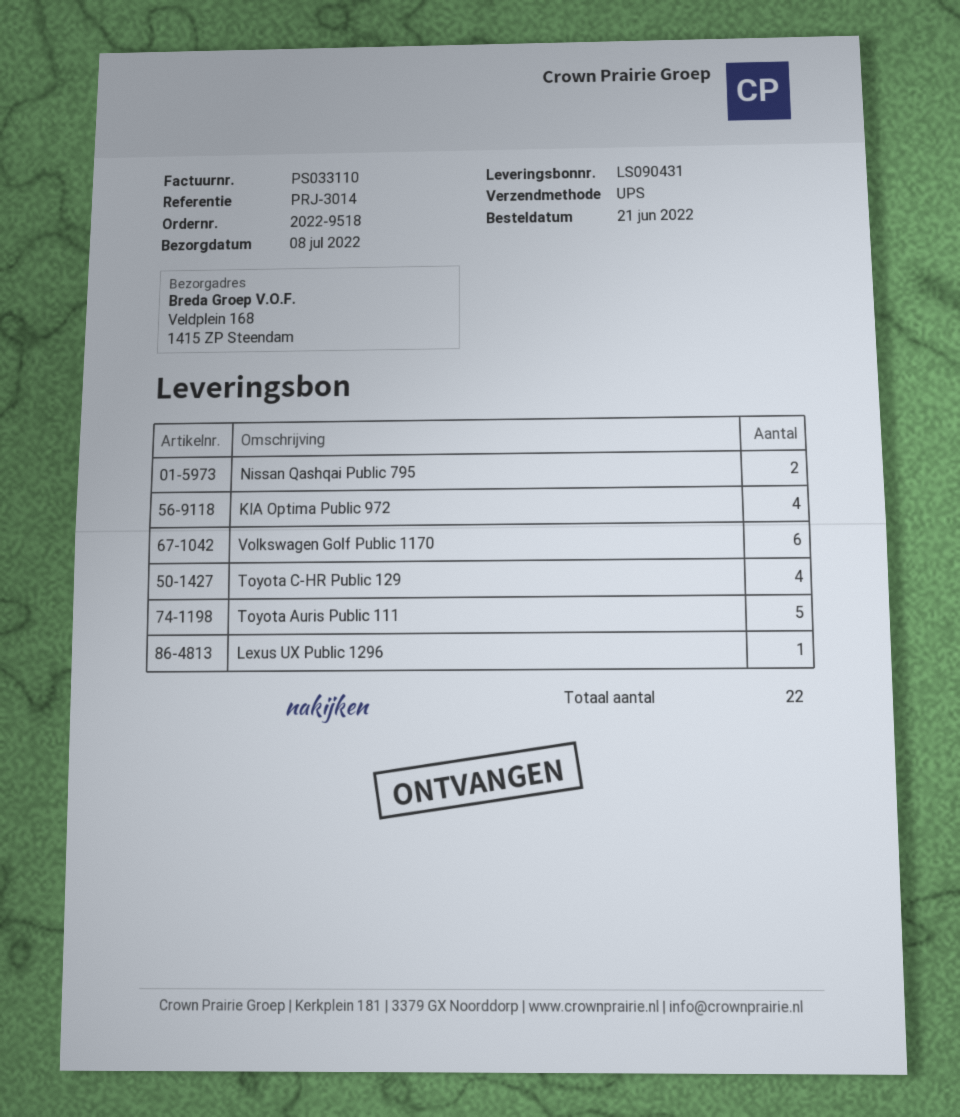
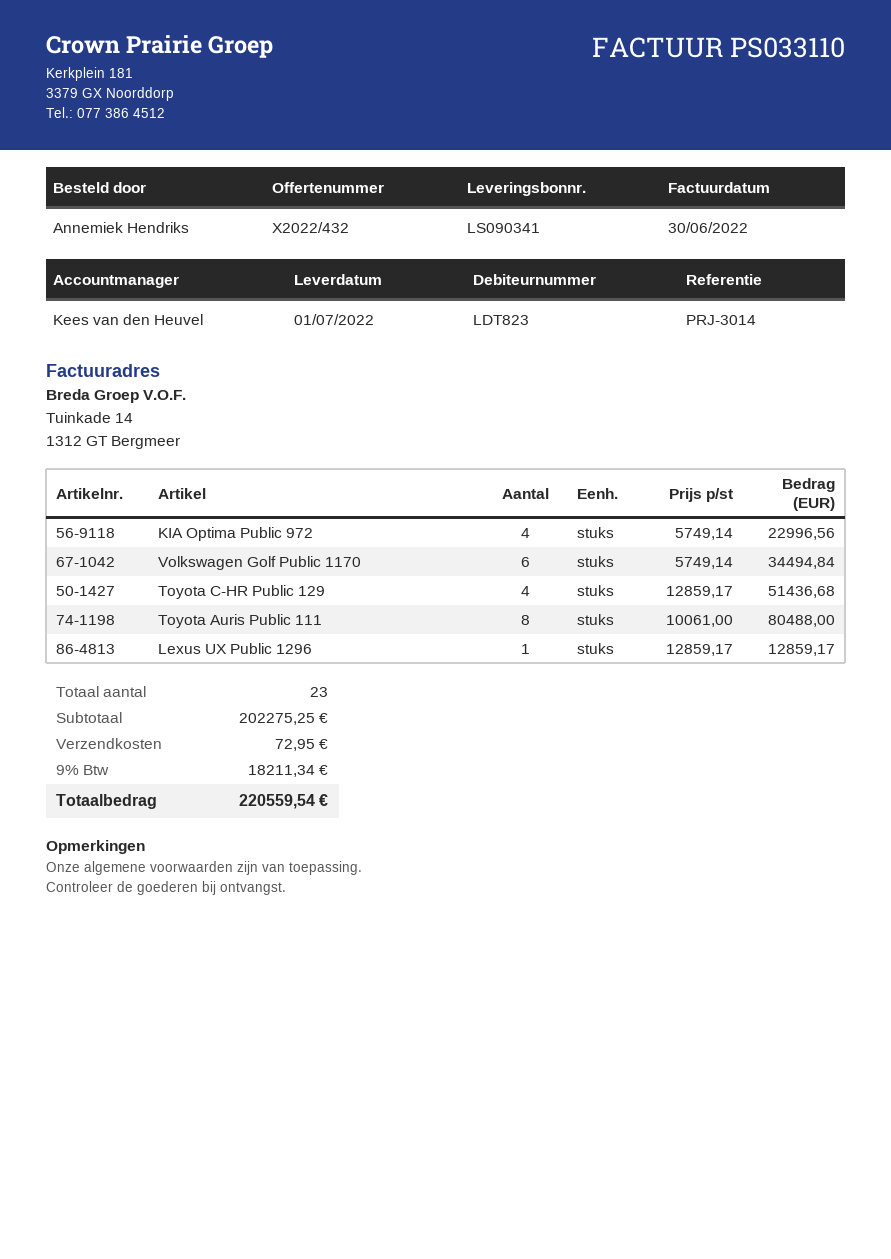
delivery note number: LS090431 -> LS090341
delivery date: 2022-07-08 -> 2022-07-01
Nissan Qashqai Public 795: 2 -> none
Toyota Auris Public 111: 5 -> 8
total quantity: 22 -> 23

